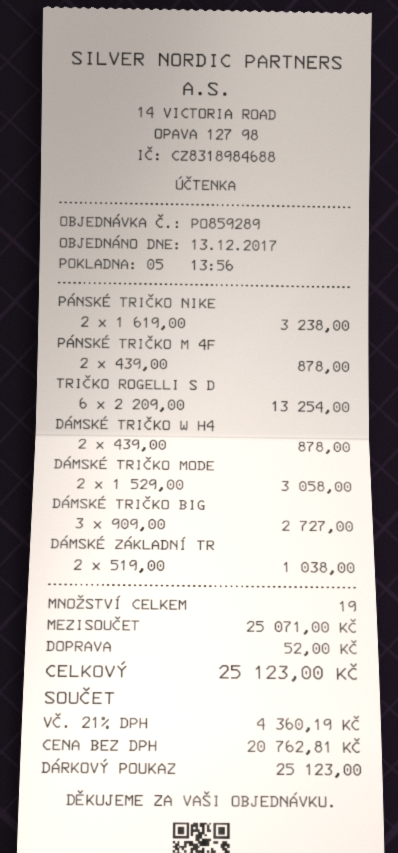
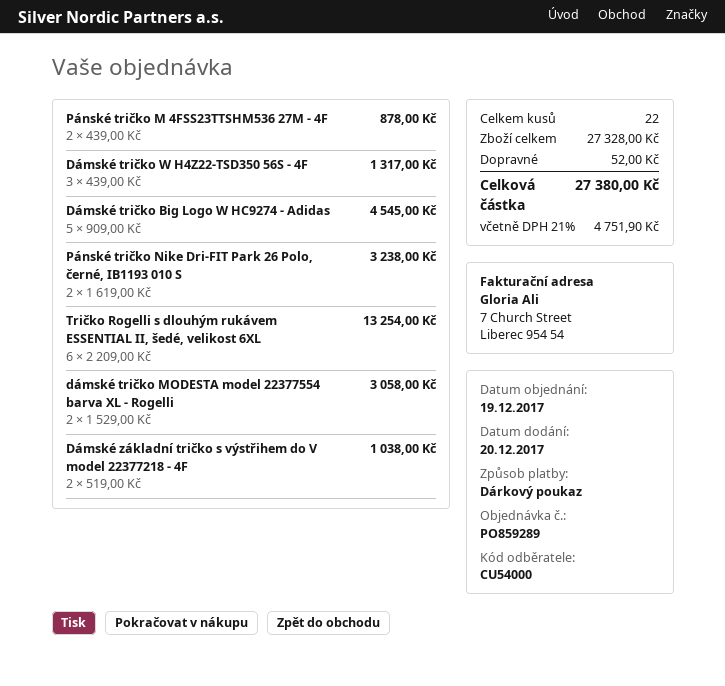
order date: 2017-12-13 -> 2017-12-19
DÁMSKÉ TRIČKO W H4: 2 x 439.00 = 878.00 -> 3 x 439.00 = 1317.00
DÁMSKÉ TRIČKO BIG: 3 x 909.00 = 2727.00 -> 5 x 909.00 = 4545.00
total quantity: 19 -> 22
subtotal: 25071.00 -> 27328.00
tax: 21% = 4360.19 -> 21% = 4751.90
total: 25123.00 -> 27380.00

